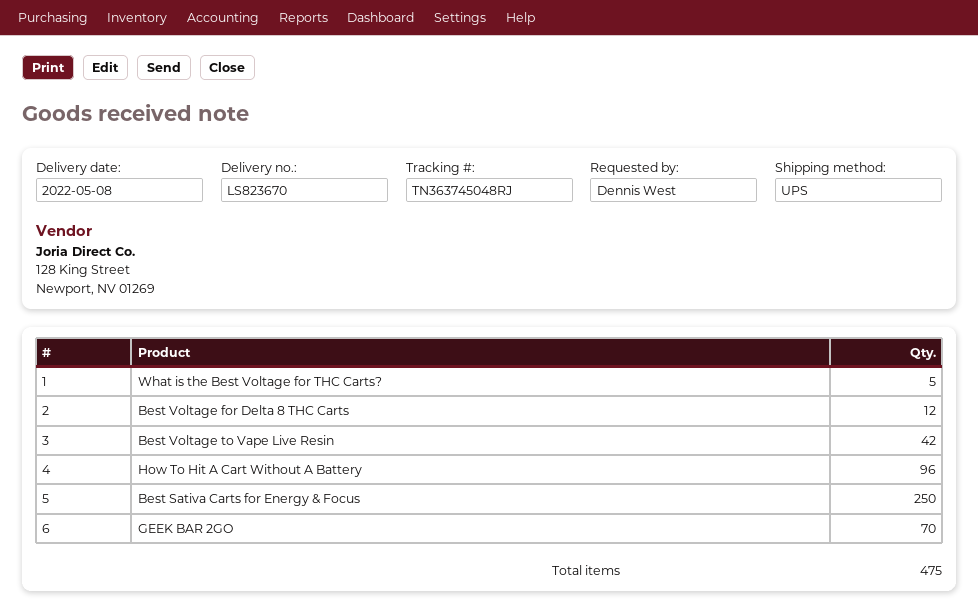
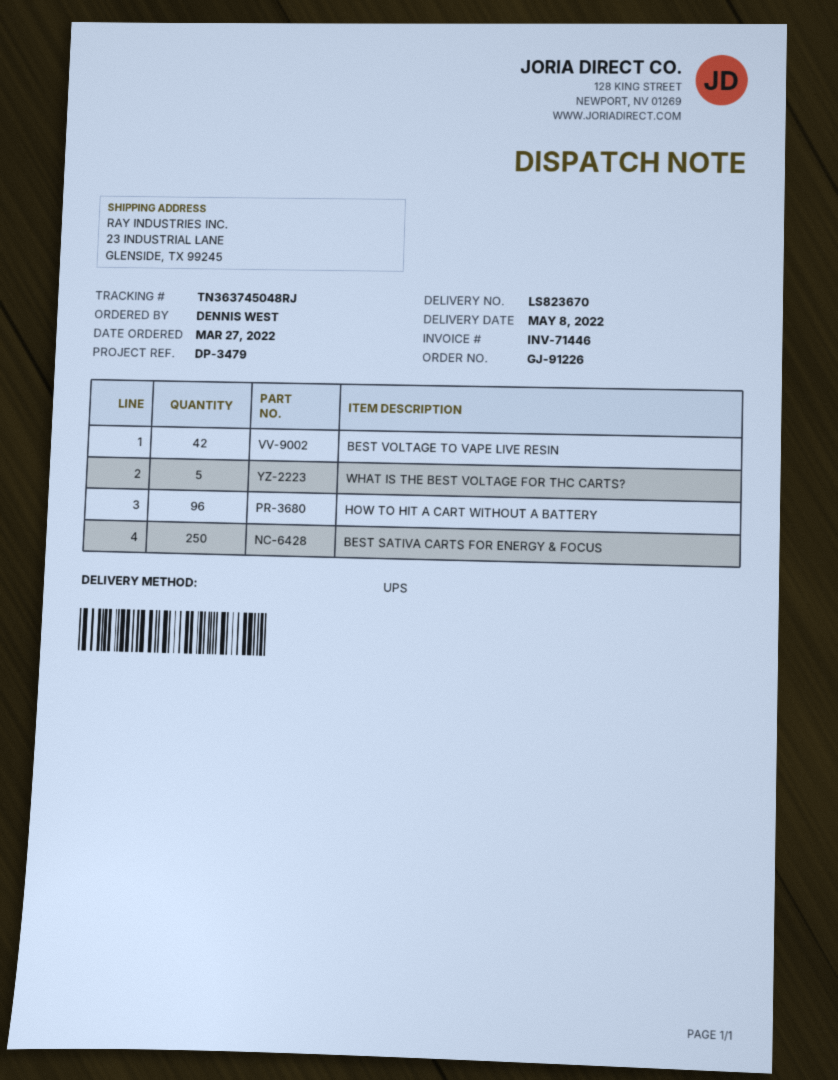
Best Voltage for Delta 8 THC Carts: 12 -> none
GEEK BAR 2GO: 70 -> none

